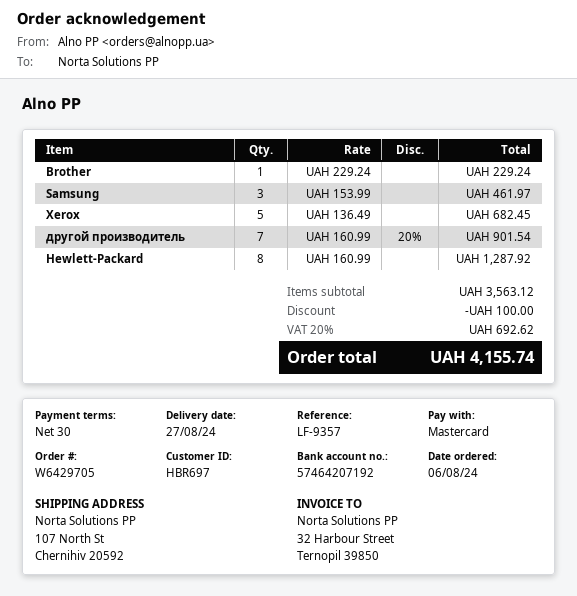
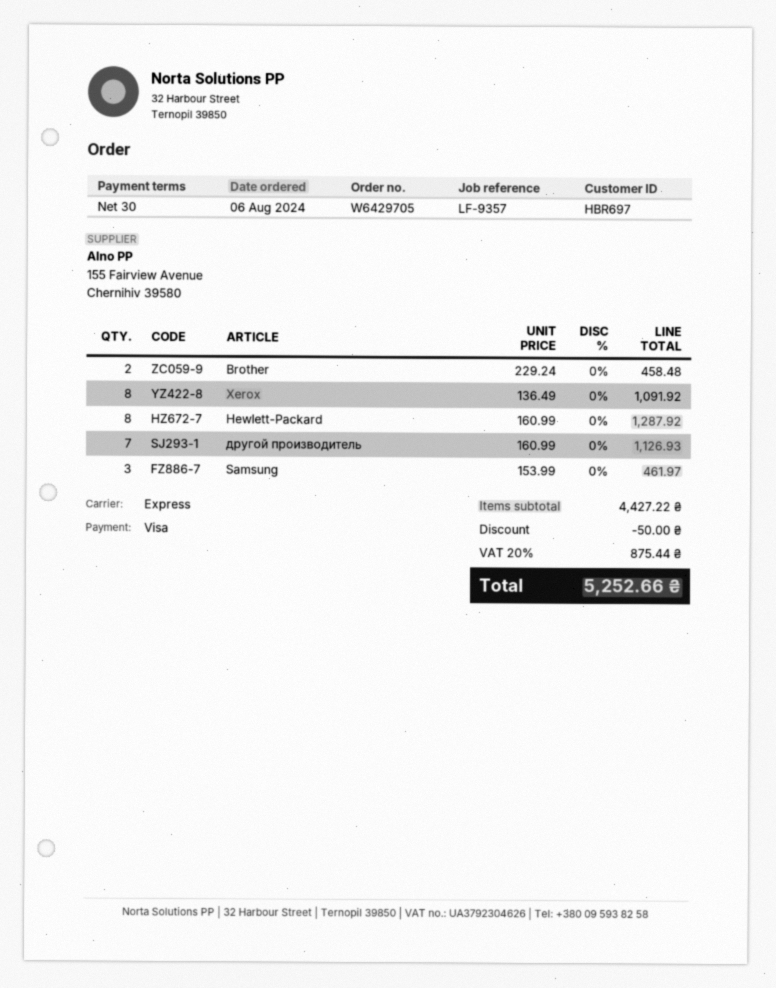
payment method: Mastercard -> Visa
Brother: 1 x 229.24 = 229.24 -> 2 x 229.24 = 458.48
Xerox: 5 x 136.49 = 682.45 -> 8 x 136.49 = 1091.92
другой производитель: 7 x 160.99 - 20% = 901.54 -> 7 x 160.99 = 1126.93
subtotal: 3563.12 -> 4427.22
discount: 100.00 -> 50.00
tax: 20% = 692.62 -> 20% = 875.44
total: 4155.74 -> 5252.66

